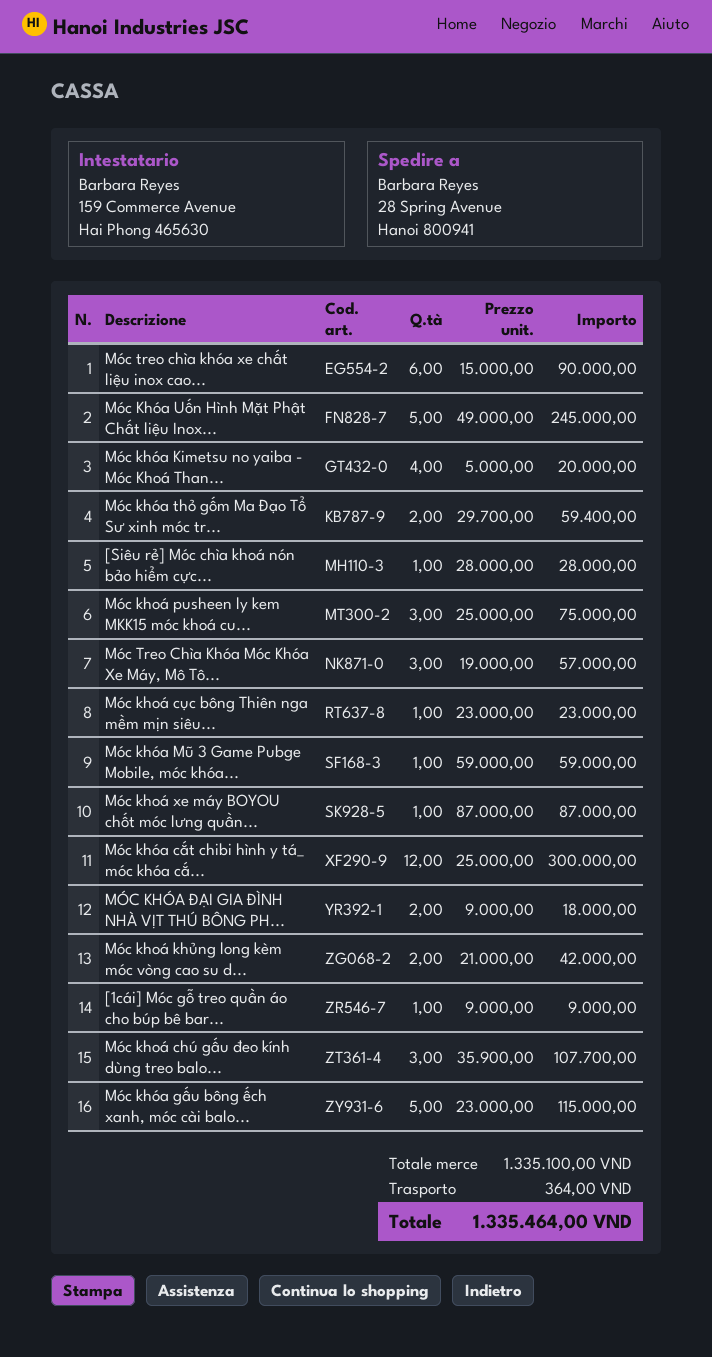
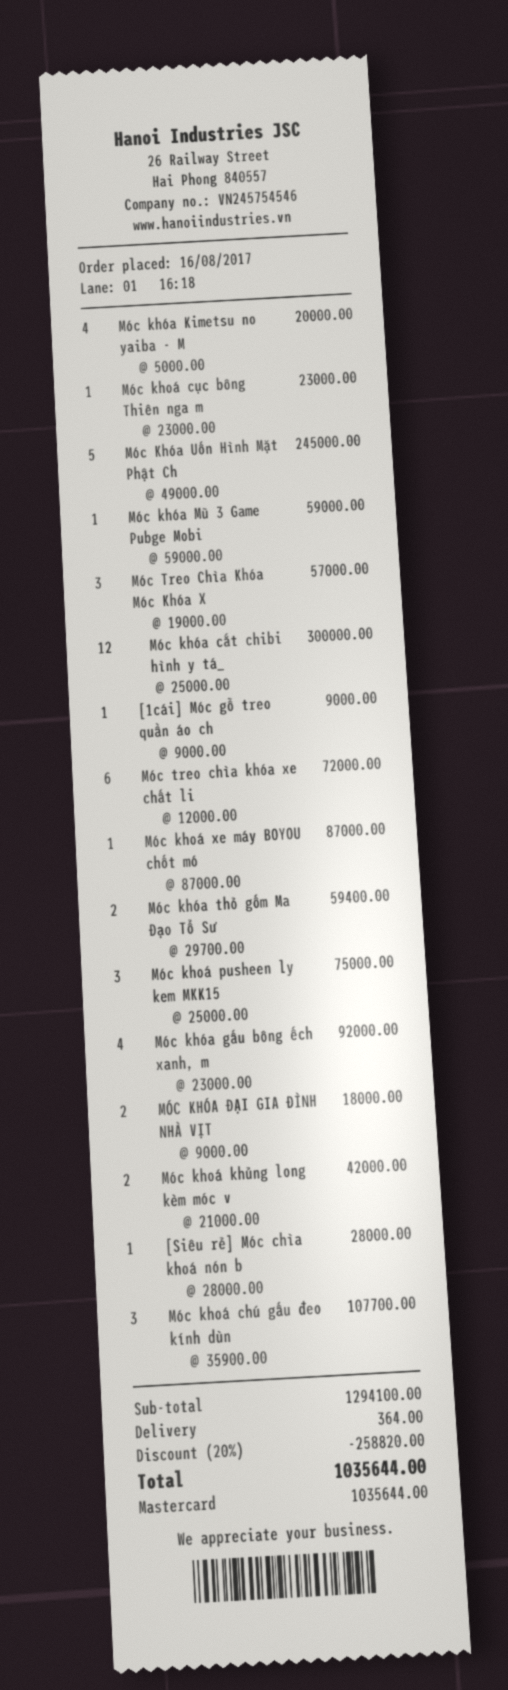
Móc treo chìa khóa xe chất liệu inox cao...: 6 x 15000.00 = 90000.00 -> 6 x 12000.00 = 72000.00
Móc khóa gấu bông ếch xanh, móc cài balo...: 5 x 23000.00 = 115000.00 -> 4 x 23000.00 = 92000.00
subtotal: 1335100.00 -> 1294100.00
discount: none -> 20% = 258820.00
total: 1335464.00 -> 1035644.00

